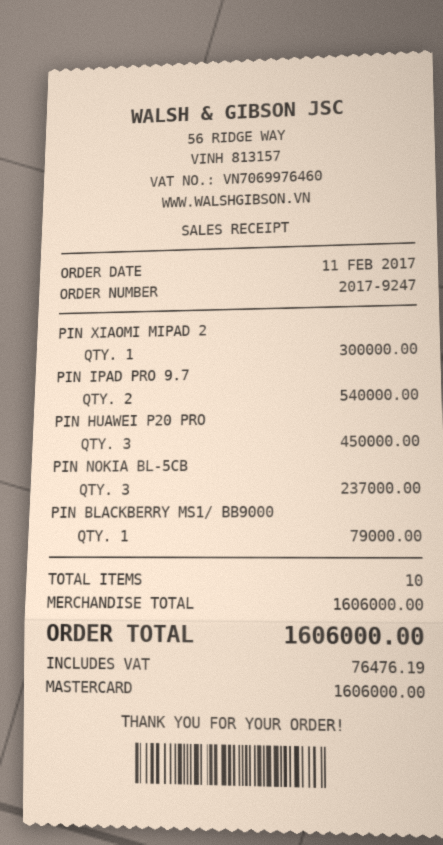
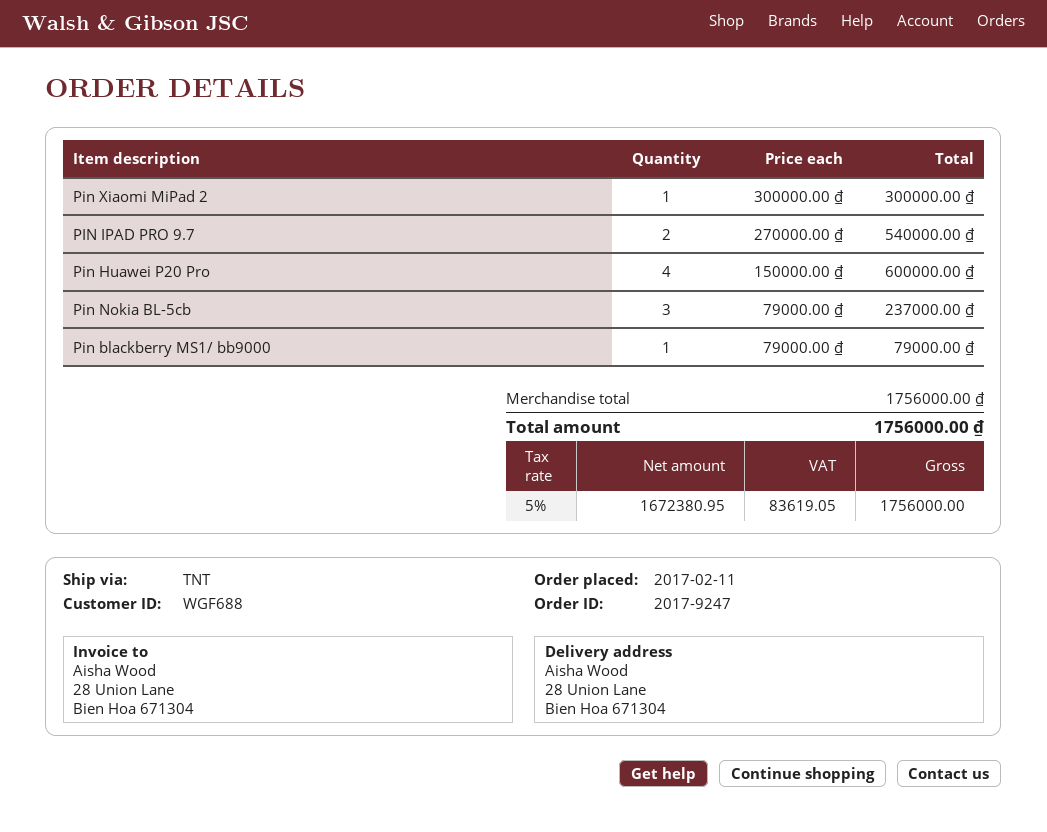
PIN HUAWEI P20 PRO: 3 for 450000.00 -> 4 for 600000.00
subtotal: 1606000.00 -> 1756000.00
tax: 76476.19 -> 83619.05
total: 1606000.00 -> 1756000.00

